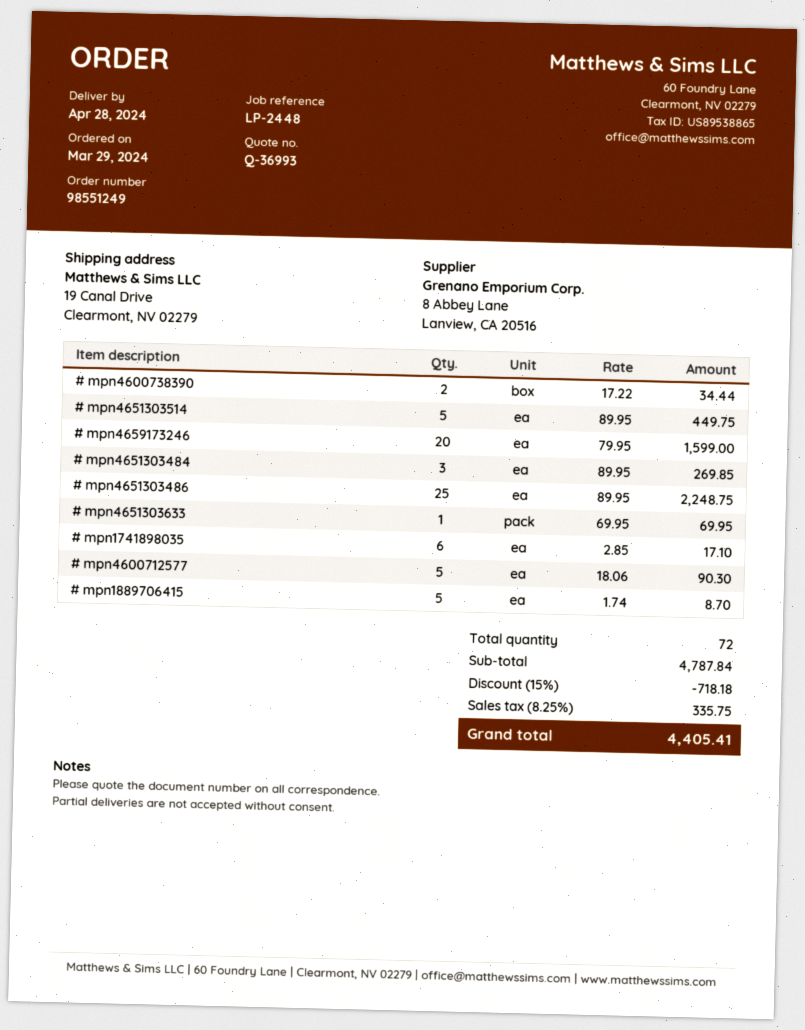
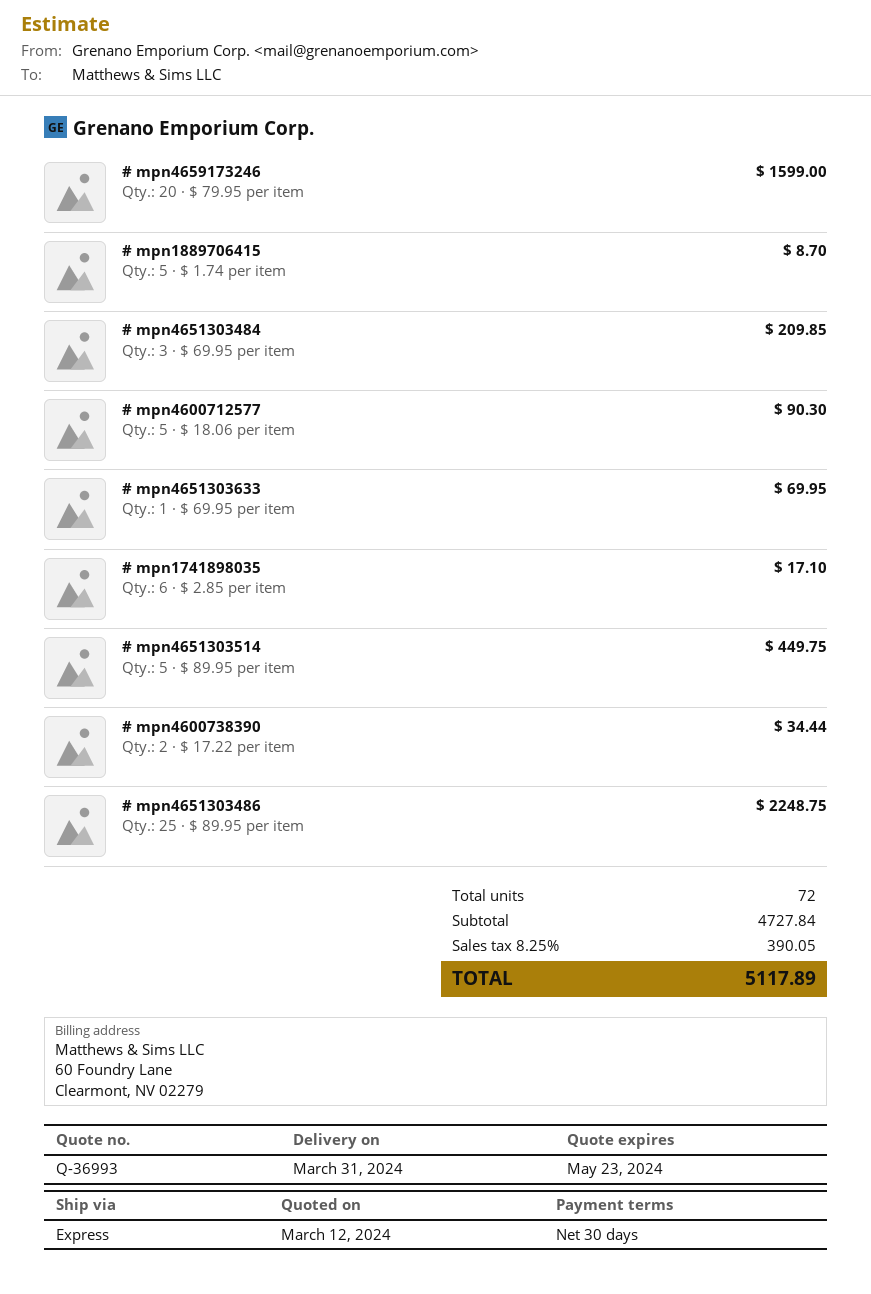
delivery date: 2024-04-28 -> 2024-03-31
# mpn4651303484: 3 x 89.95 = 269.85 -> 3 x 69.95 = 209.85
subtotal: 4787.84 -> 4727.84
discount: 15% = 718.18 -> none
tax: 8.25% = 335.75 -> 8.25% = 390.05
total: 4405.41 -> 5117.89

